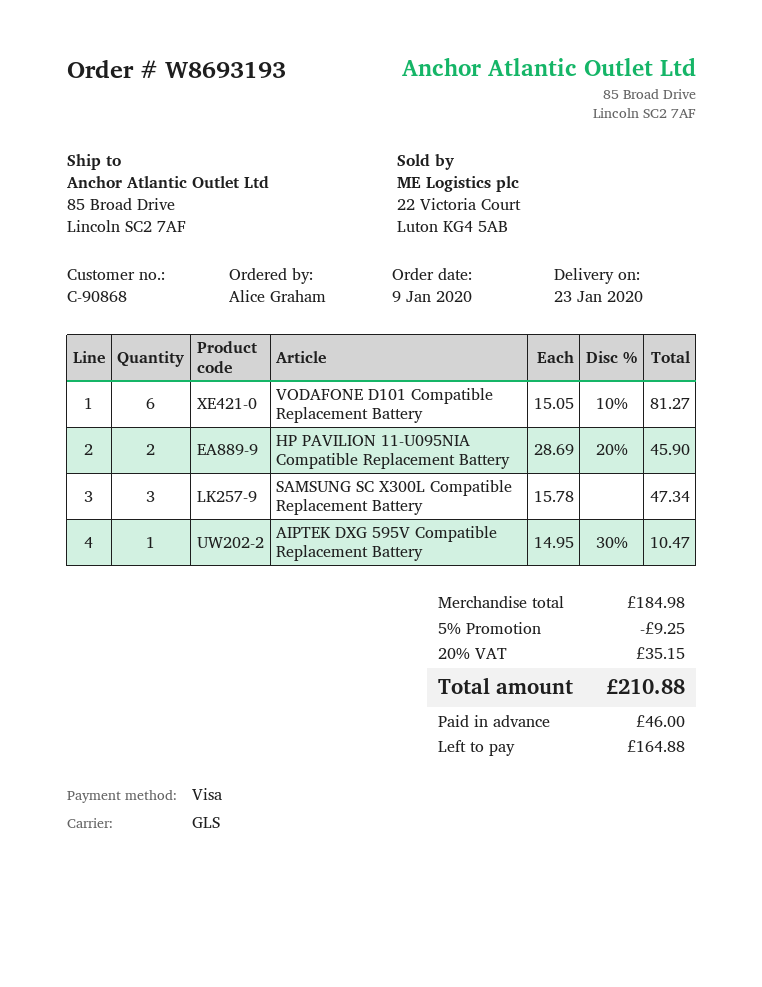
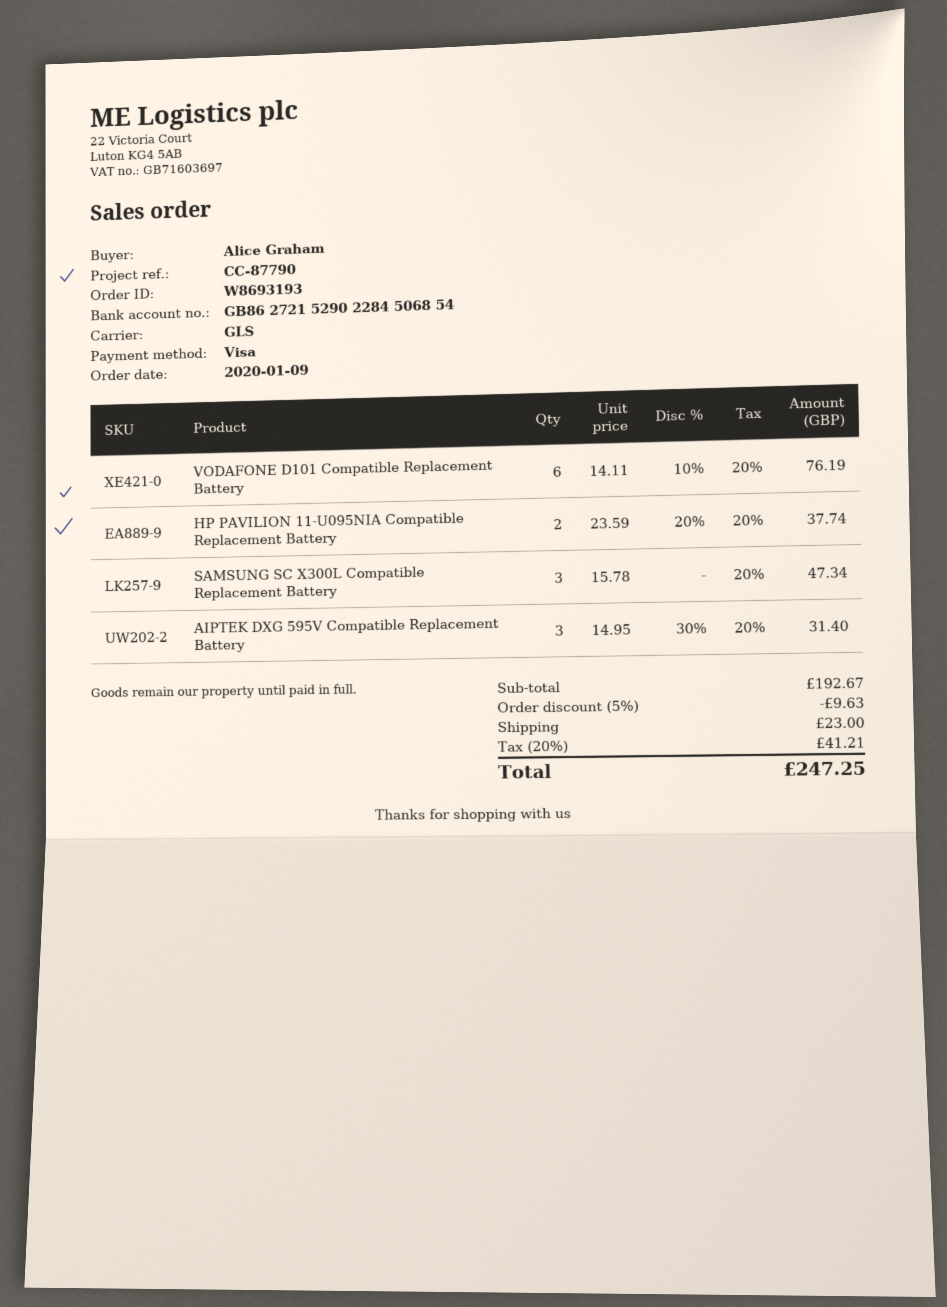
VODAFONE D101 Compatible Replacement Battery: 6 x 15.05 - 10% = 81.27 -> 6 x 14.11 - 10% = 76.19
HP PAVILION 11-U095NIA Compatible Replacement Battery: 2 x 28.69 - 20% = 45.90 -> 2 x 23.59 - 20% = 37.74
AIPTEK DXG 595V Compatible Replacement Battery: 1 x 14.95 - 30% = 10.47 -> 3 x 14.95 - 30% = 31.40
subtotal: 184.98 -> 192.67
discount: 5% = 9.25 -> 5% = 9.63
shipping: none -> 23.00
tax: 20% = 35.15 -> 20% = 41.21
total: 210.88 -> 247.25

